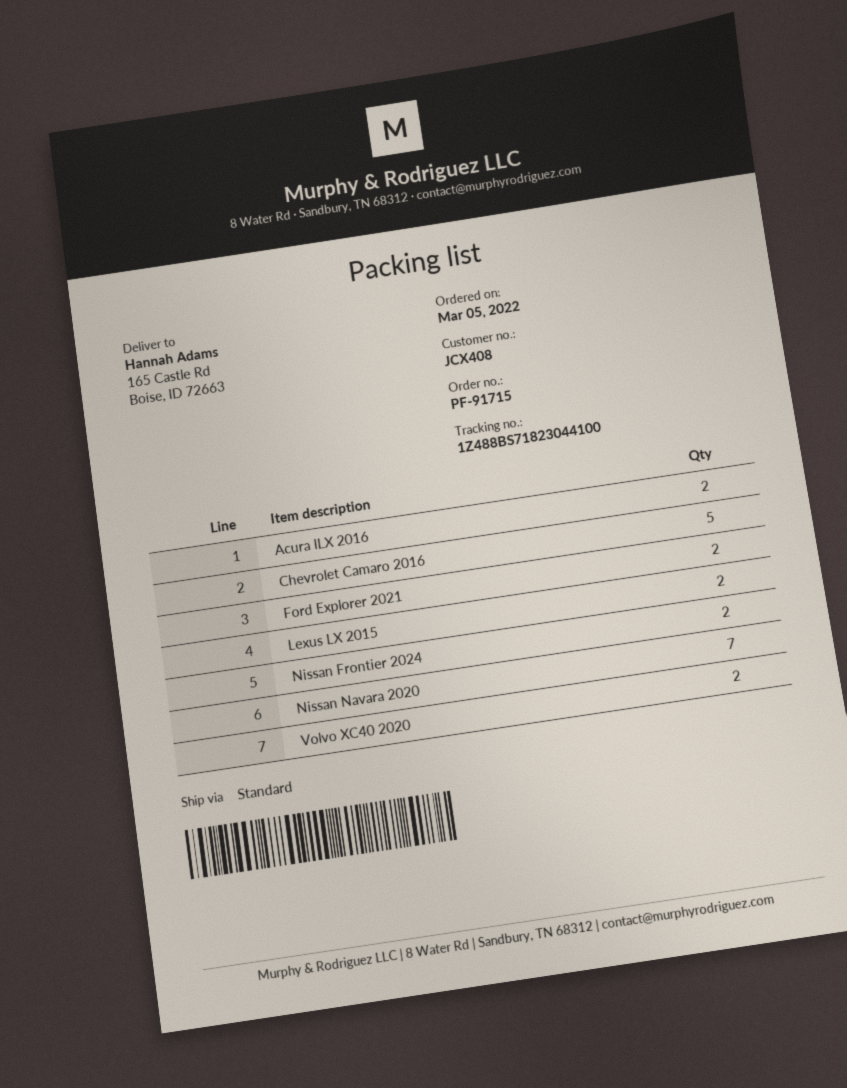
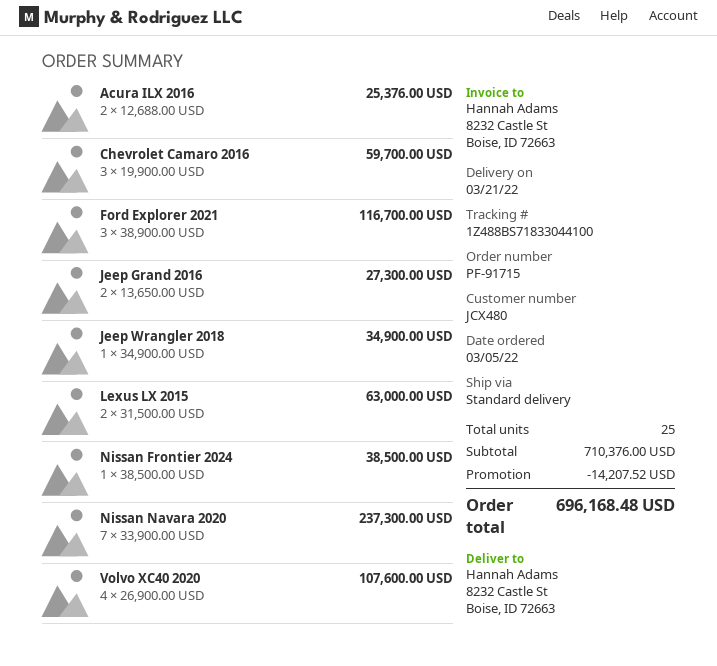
customer number: JCX408 -> JCX480
tracking number: 1Z488BS71823044100 -> 1Z488BS71833044100
ship to: 165 Castle Rd, Boise, ID 72663 -> 8232 Castle St, Boise, ID 72663
Chevrolet Camaro 2016: 5 -> 3
Ford Explorer 2021: 2 -> 3
Nissan Frontier 2024: 2 -> 1
Volvo XC40 2020: 2 -> 4
Jeep Grand 2016: none -> 2
Jeep Wrangler 2018: none -> 1

